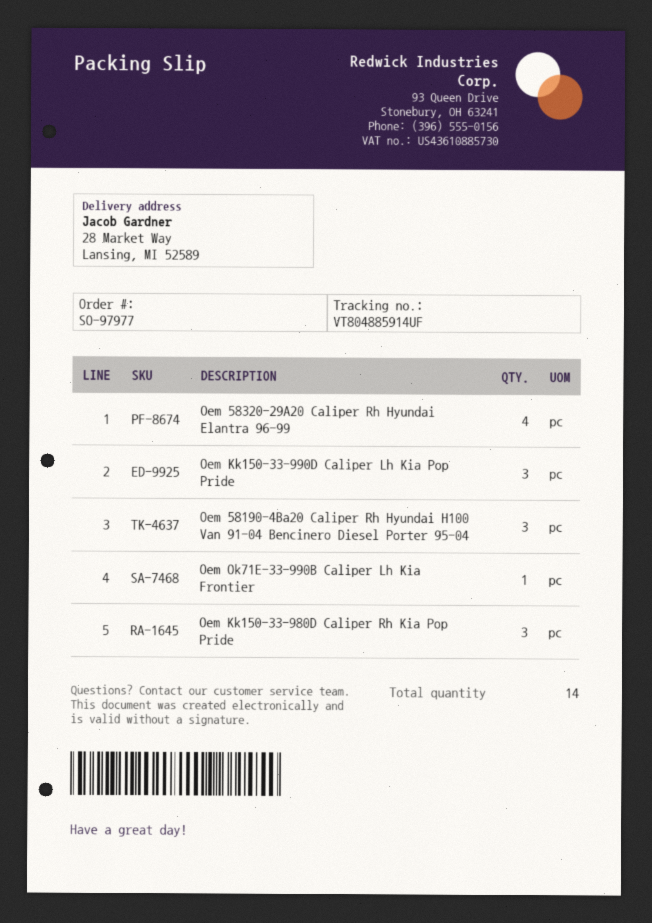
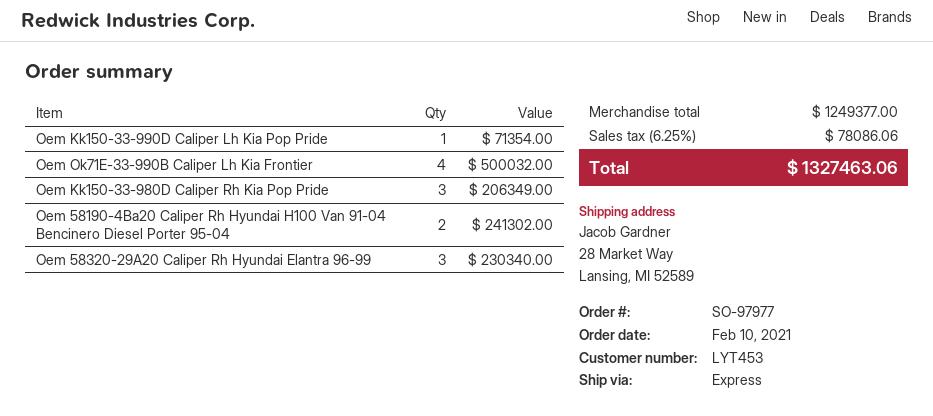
Oem 58320-29A20 Caliper Rh Hyundai Elantra 96-99: 4 -> 3
Oem Kk150-33-990D Caliper Lh Kia Pop Pride: 3 -> 1
Oem 58190-4Ba20 Caliper Rh Hyundai H100 Van 91-04 Bencinero Diesel Porter 95-04: 3 -> 2
Oem Ok71E-33-990B Caliper Lh Kia Frontier: 1 -> 4

